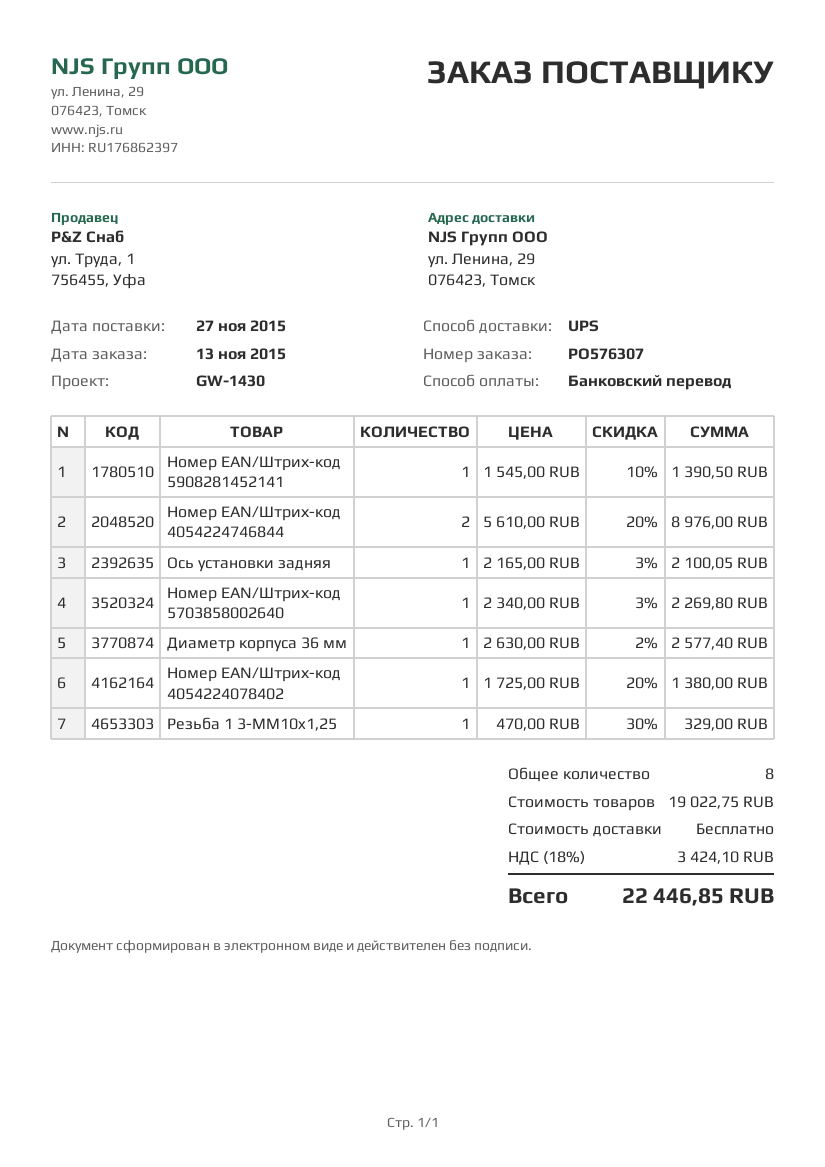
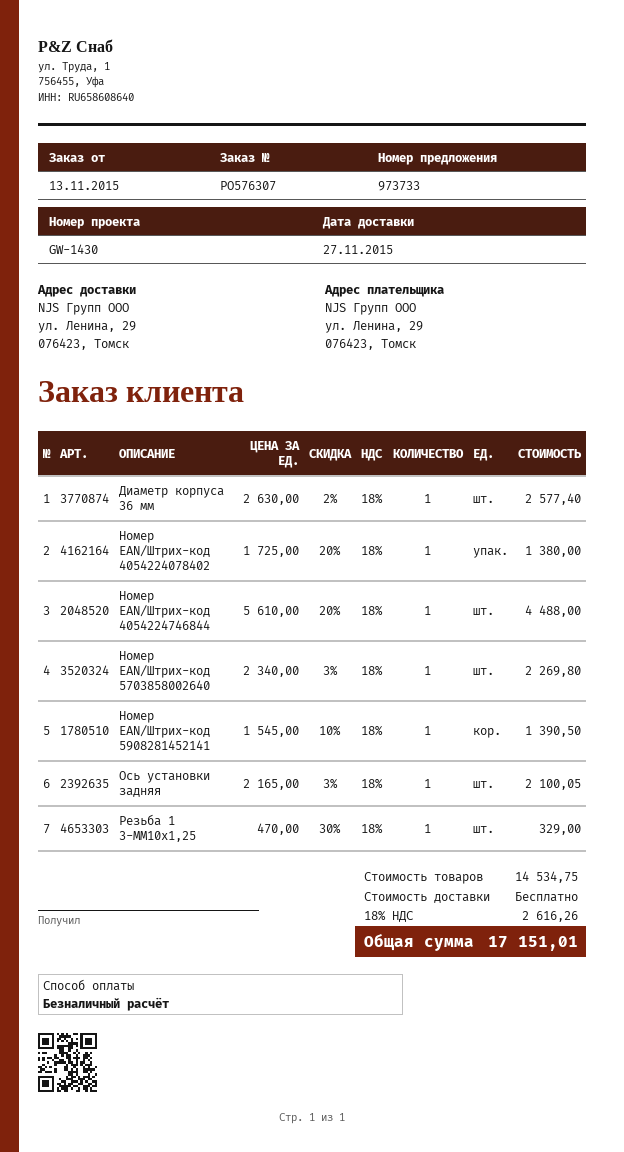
Номер EAN/Штрих-код 4054224746844: 2 x 5610.00 - 20% = 8976.00 -> 1 x 5610.00 - 20% = 4488.00
subtotal: 19022.75 -> 14534.75
tax: 18% = 3424.10 -> 18% = 2616.26
total: 22446.85 -> 17151.01

